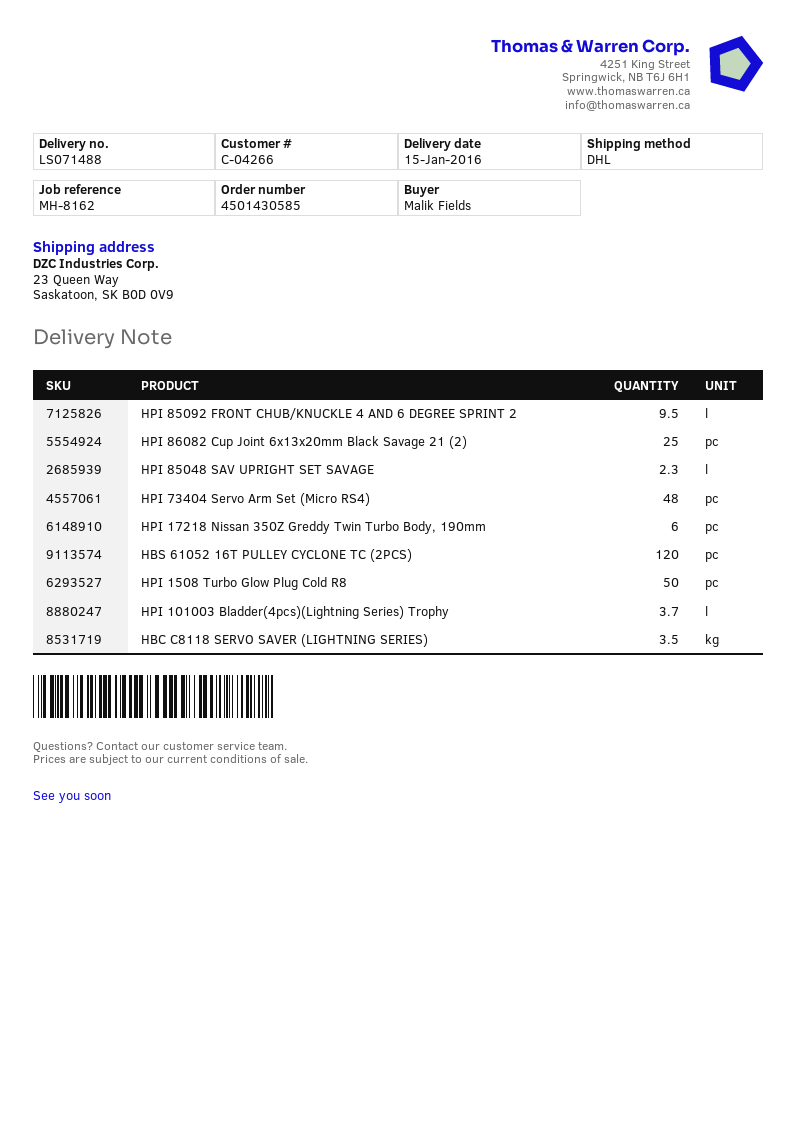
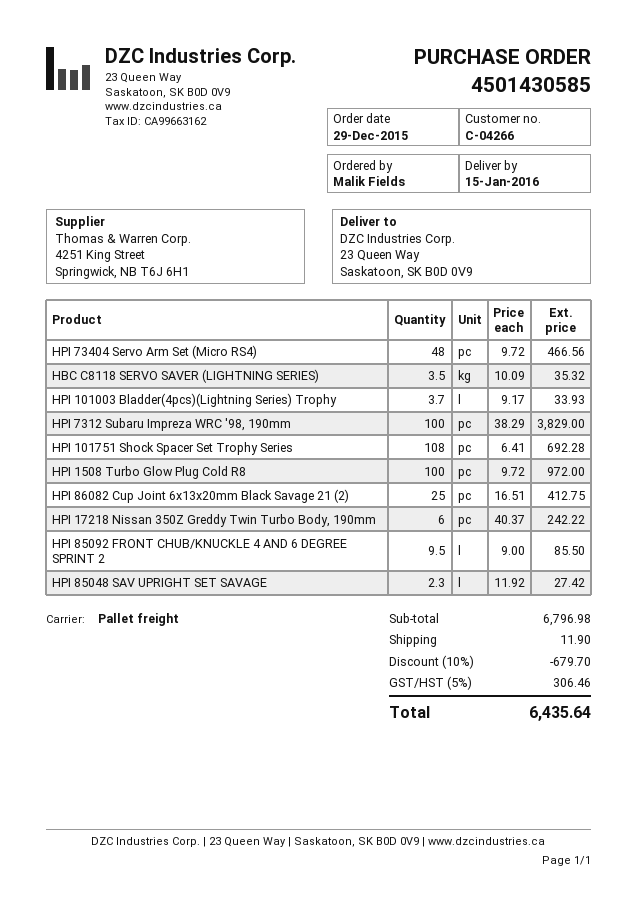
shipping method: DHL -> pallet freight
HBS 61052 16T PULLEY CYCLONE TC (2PCS): 120 -> none
HPI 1508 Turbo Glow Plug Cold R8: 50 -> 100
HPI 7312 Subaru Impreza WRC '98, 190mm: none -> 100
HPI 101751 Shock Spacer Set Trophy Series: none -> 108

